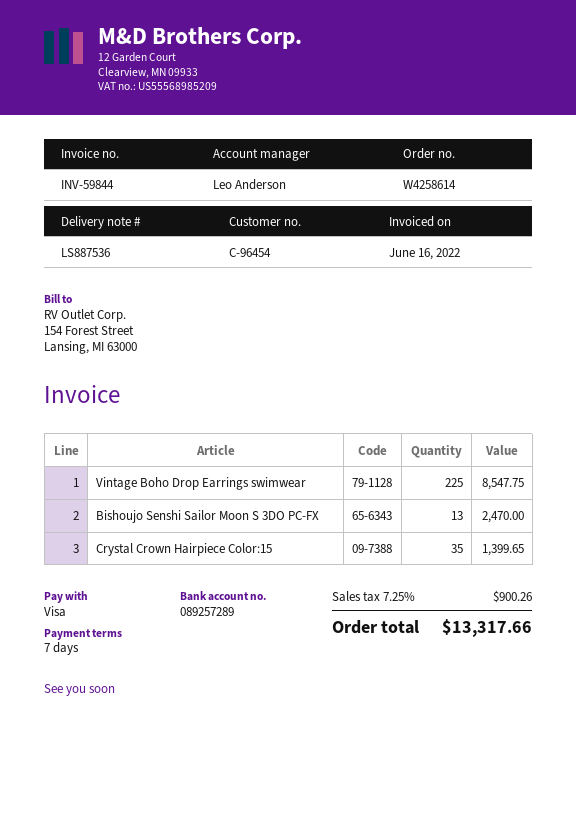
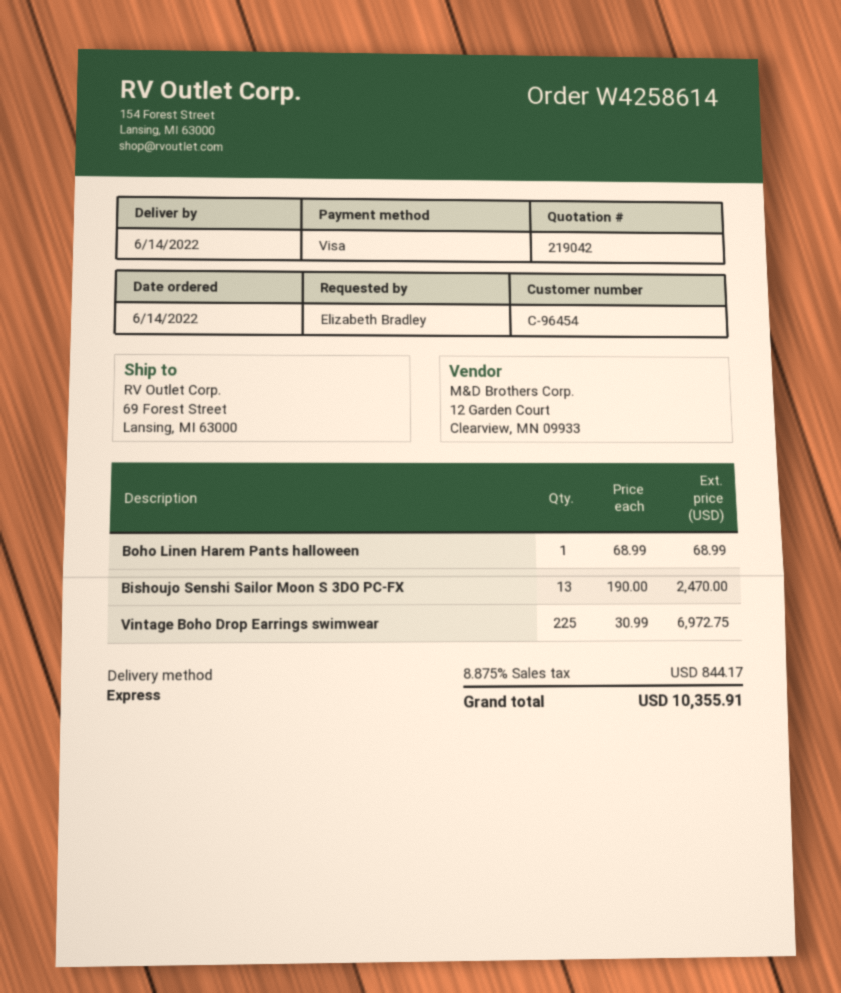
Vintage Boho Drop Earrings swimwear: 225 for 8547.75 -> 225 for 6972.75
Crystal Crown Hairpiece Color:15: 35 for 1399.65 -> none
Boho Linen Harem Pants halloween: none -> 1 for 68.99
tax: 7.25% = 900.26 -> 8.875% = 844.17
total: 13317.66 -> 10355.91

